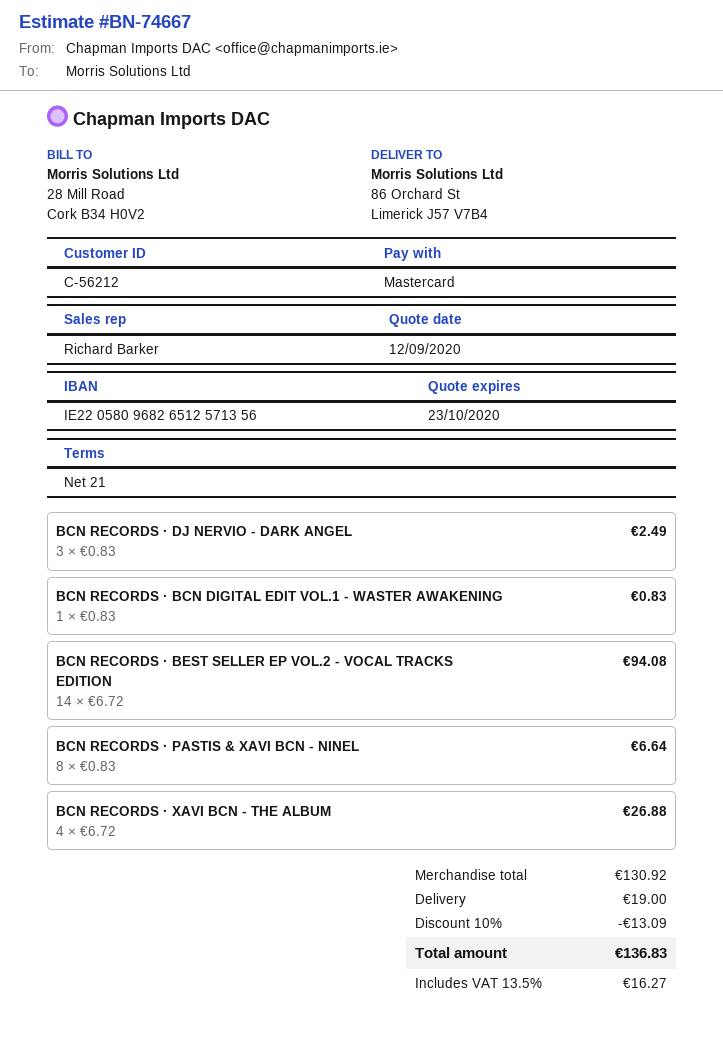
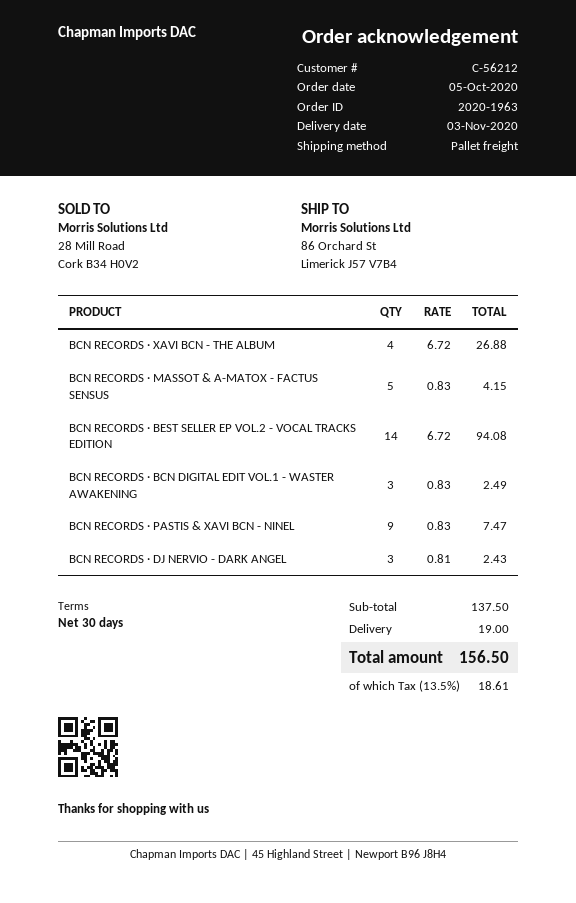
payment terms: 21 days -> 30 days
BCN RECORDS · DJ NERVIO - DARK ANGEL: 3 x 0.83 = 2.49 -> 3 x 0.81 = 2.43
BCN RECORDS · BCN DIGITAL EDIT VOL.1 - WASTER AWAKENING: 1 x 0.83 = 0.83 -> 3 x 0.83 = 2.49
BCN RECORDS · PASTIS & XAVI BCN - NINEL: 8 x 0.83 = 6.64 -> 9 x 0.83 = 7.47
BCN RECORDS · MASSOT & A-MATOX - FACTUS SENSUS: none -> 5 x 0.83 = 4.15
subtotal: 130.92 -> 137.50
discount: 10% = 13.09 -> none
tax: 13.5% = 16.27 -> 13.5% = 18.61
total: 136.83 -> 156.50

